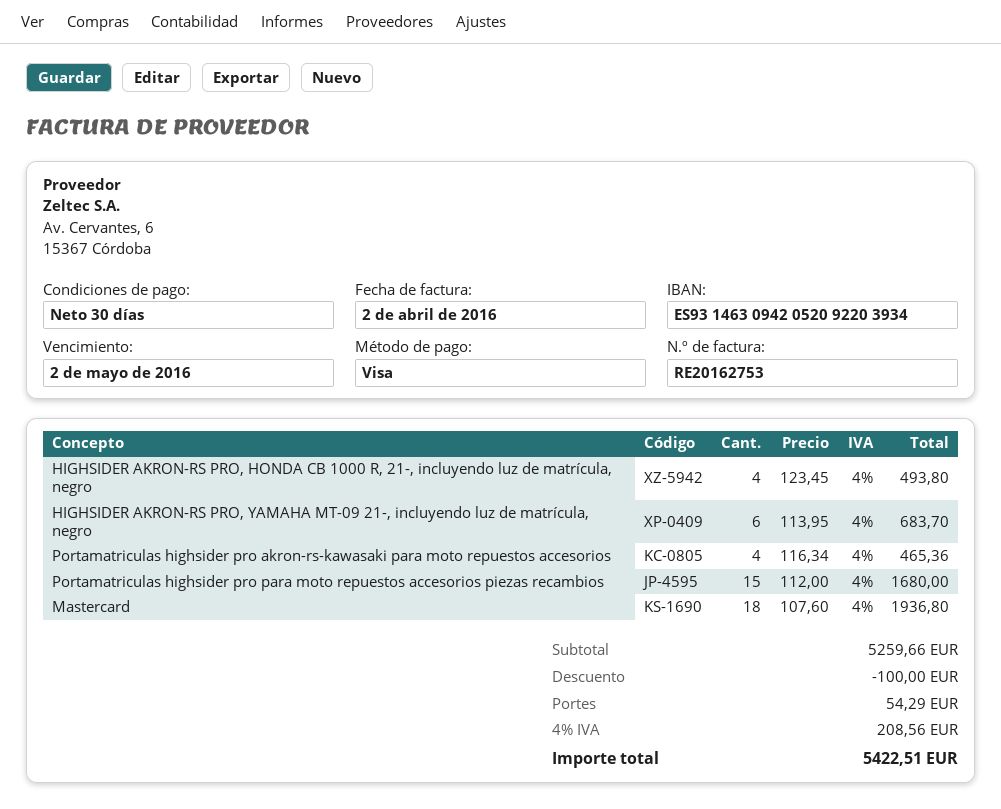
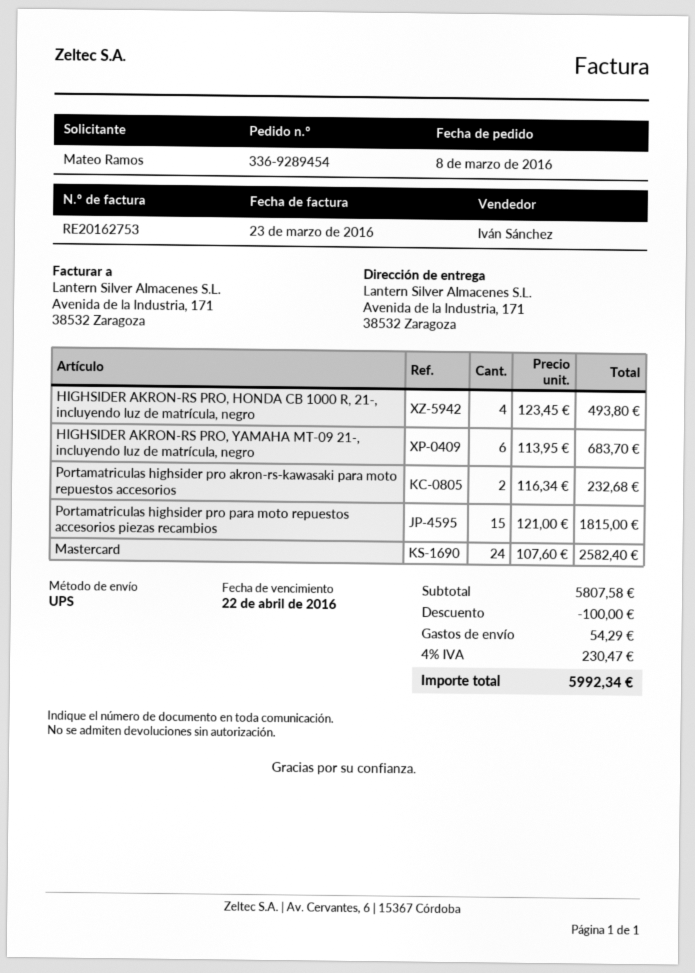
invoice date: 2016-04-02 -> 2016-03-23
due date: 2016-05-02 -> 2016-04-22
Portamatriculas highsider pro akron-rs-kawasaki para moto repuestos accesorios: 4 x 116.34 = 465.36 -> 2 x 116.34 = 232.68
Portamatriculas highsider pro para moto repuestos accesorios piezas recambios: 15 x 112.00 = 1680.00 -> 15 x 121.00 = 1815.00
Mastercard: 18 x 107.60 = 1936.80 -> 24 x 107.60 = 2582.40
subtotal: 5259.66 -> 5807.58
tax: 4% = 208.56 -> 4% = 230.47
total: 5422.51 -> 5992.34

